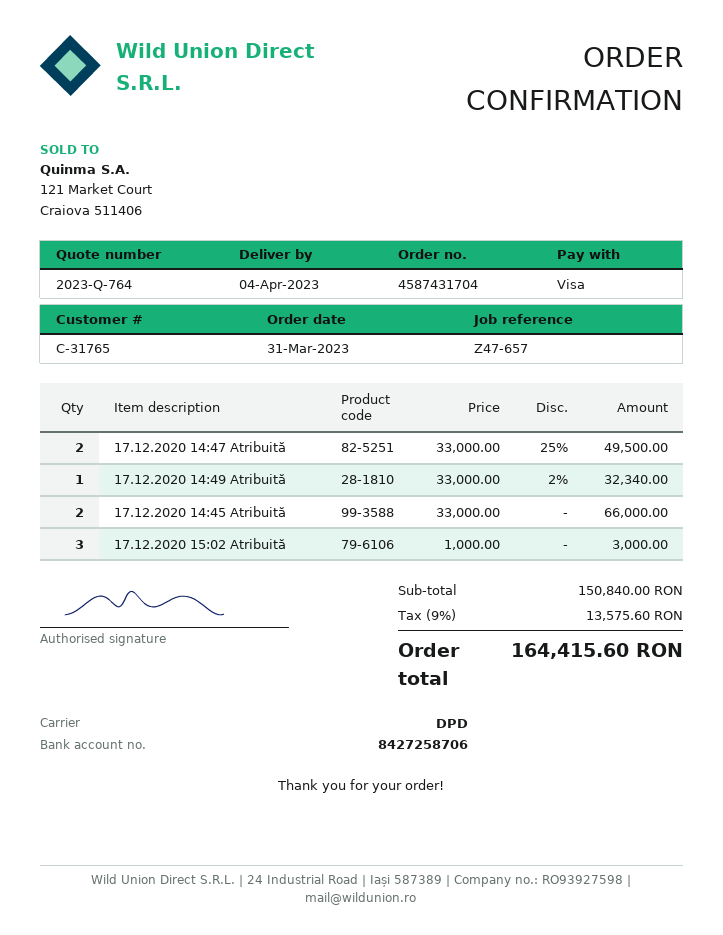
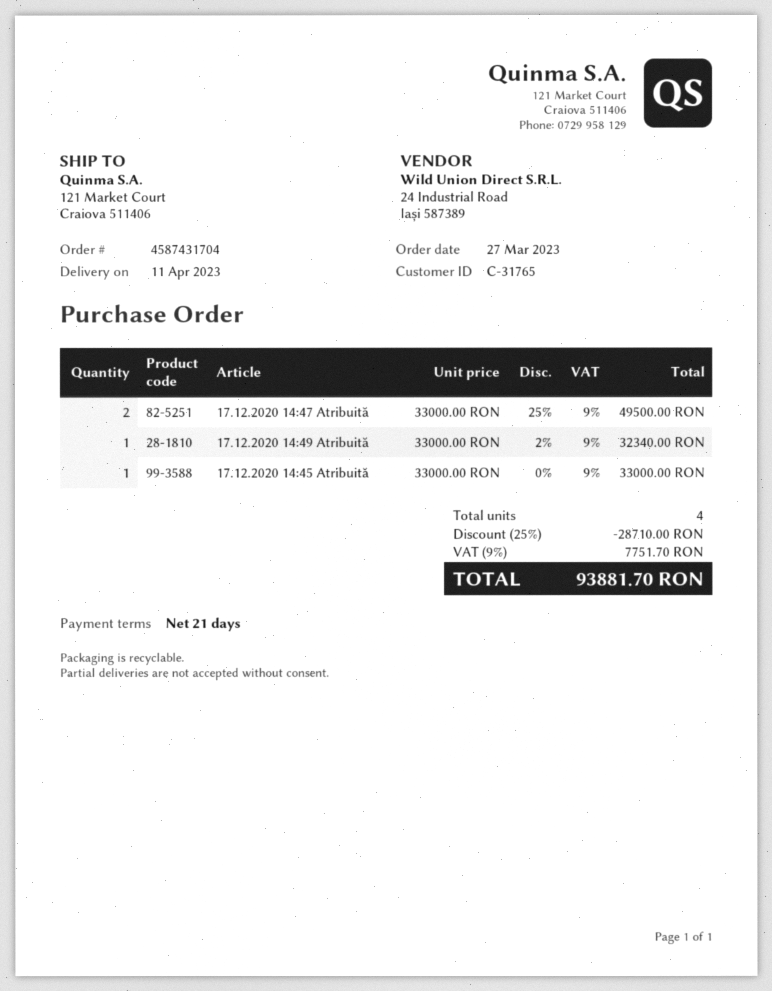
order date: 2023-03-31 -> 2023-03-27
delivery date: 2023-04-04 -> 2023-04-11
17.12.2020 14:45 Atribuită: 2 x 33000.00 = 66000.00 -> 1 x 33000.00 = 33000.00
17.12.2020 15:02 Atribuită: 3 x 1000.00 = 3000.00 -> none
discount: none -> 25% = 28710.00
tax: 9% = 13575.60 -> 9% = 7751.70
total: 164415.60 -> 93881.70

